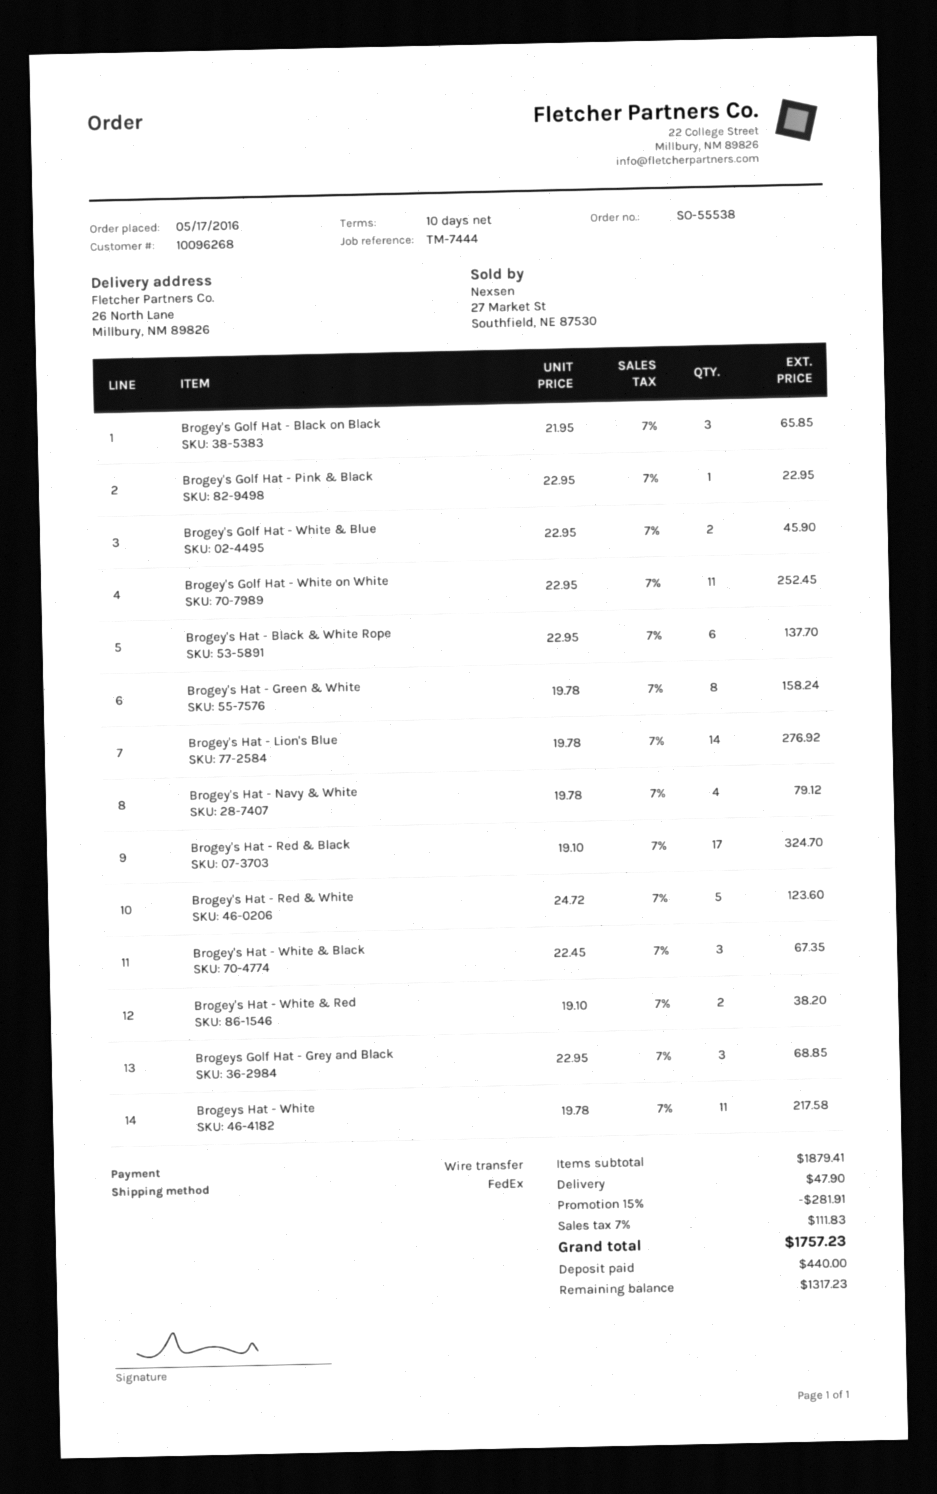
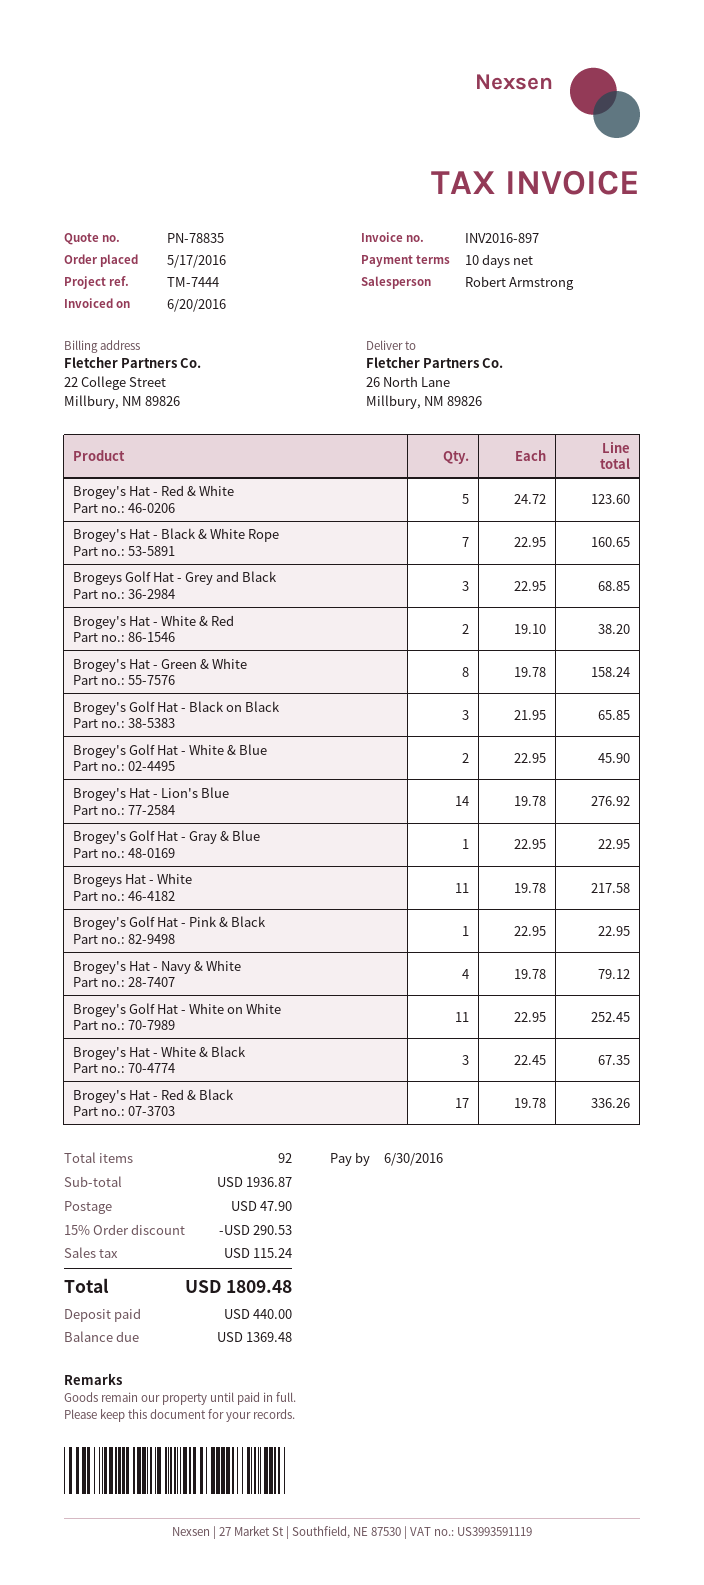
Brogey's Hat - Black & White Rope: 6 x 22.95 = 137.70 -> 7 x 22.95 = 160.65
Brogey's Hat - Red & Black: 17 x 19.10 = 324.70 -> 17 x 19.78 = 336.26
Brogey's Golf Hat - Gray & Blue: none -> 1 x 22.95 = 22.95
subtotal: 1879.41 -> 1936.87
discount: 15% = 281.91 -> 15% = 290.53
tax: 111.83 -> 115.24
total: 1757.23 -> 1809.48
balance: 1317.23 -> 1369.48

